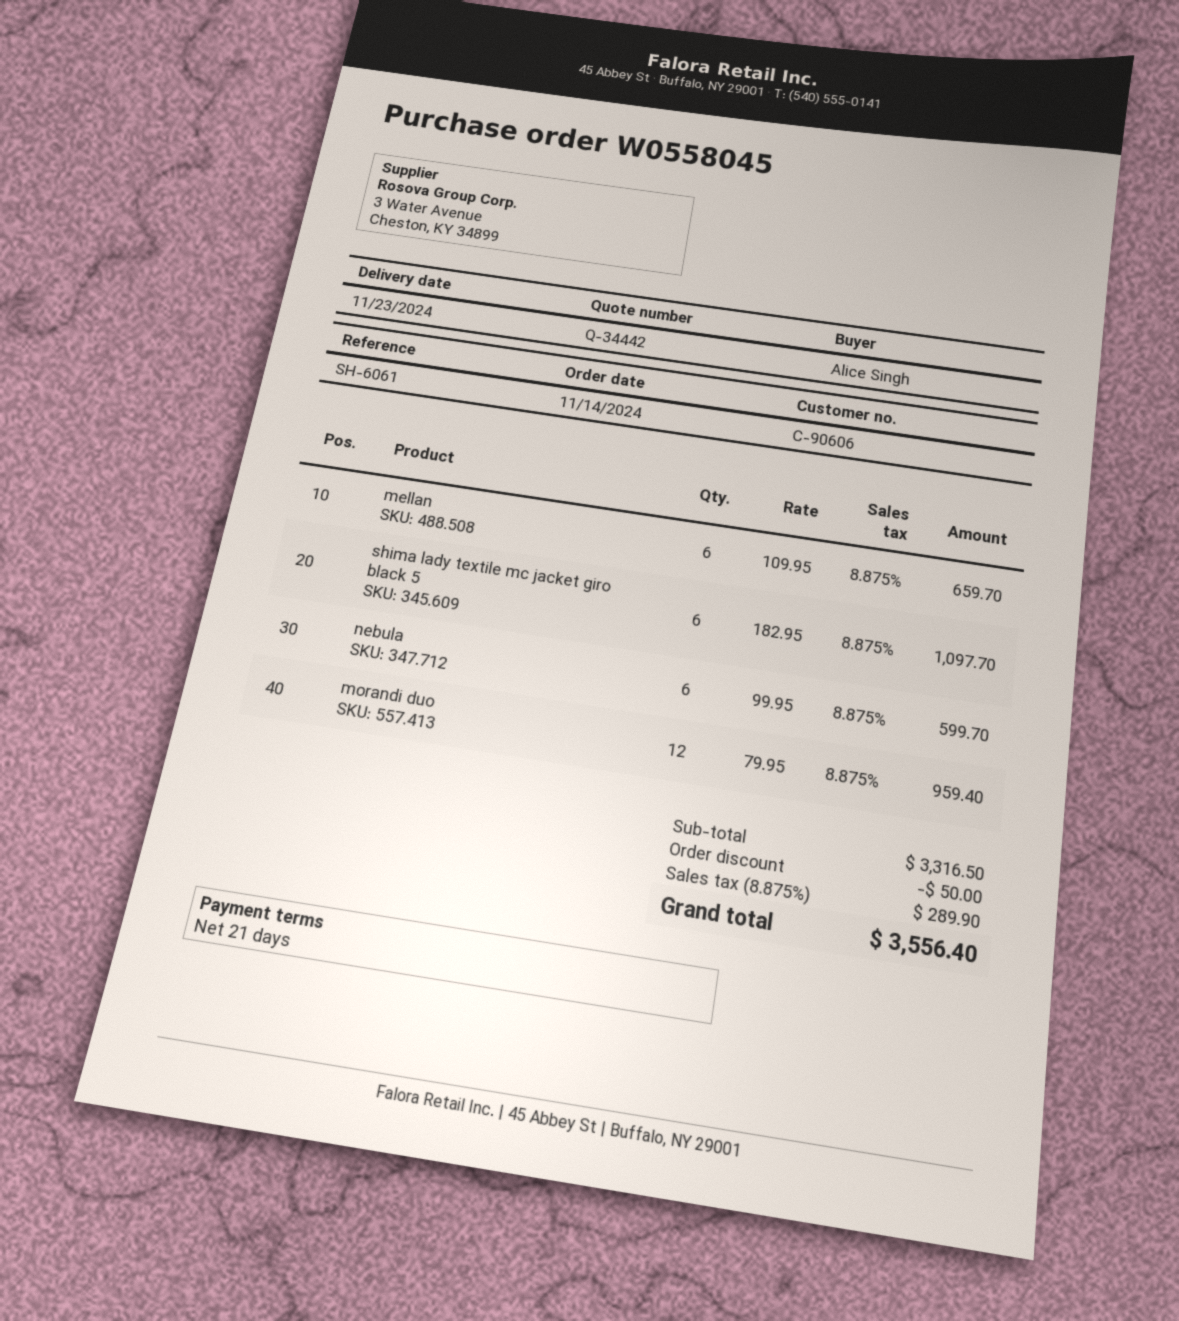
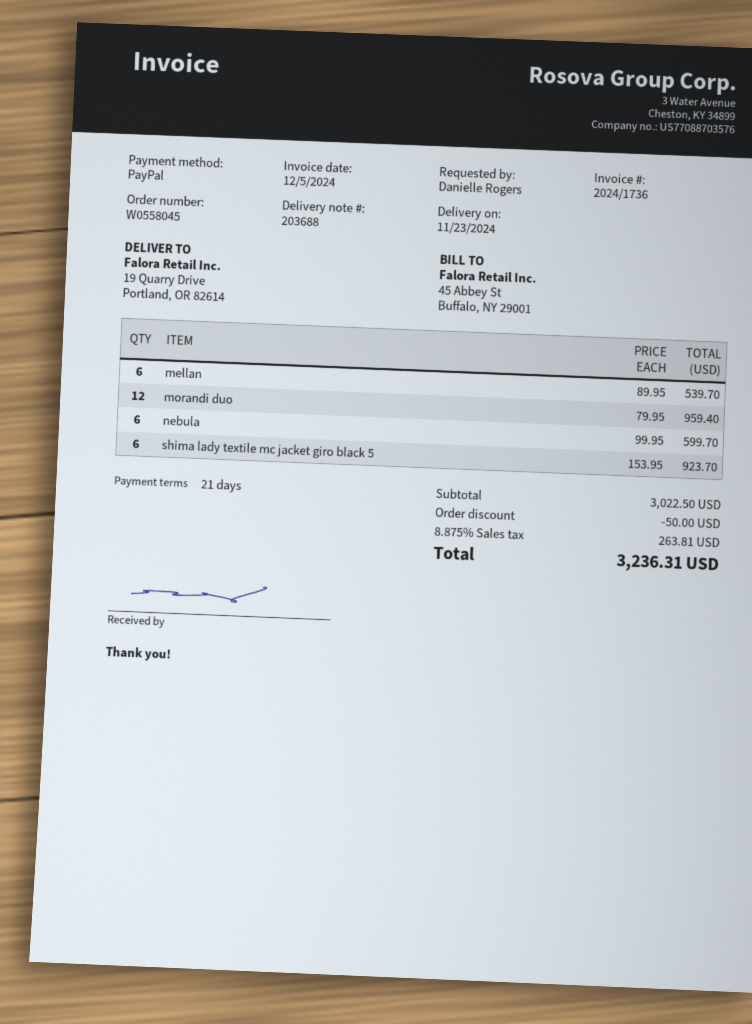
ordered by: Alice Singh -> Danielle Rogers
mellan: 6 x 109.95 = 659.70 -> 6 x 89.95 = 539.70
shima lady textile mc jacket giro black 5: 6 x 182.95 = 1097.70 -> 6 x 153.95 = 923.70
subtotal: 3316.50 -> 3022.50
tax: 8.875% = 289.90 -> 8.875% = 263.81
total: 3556.40 -> 3236.31

